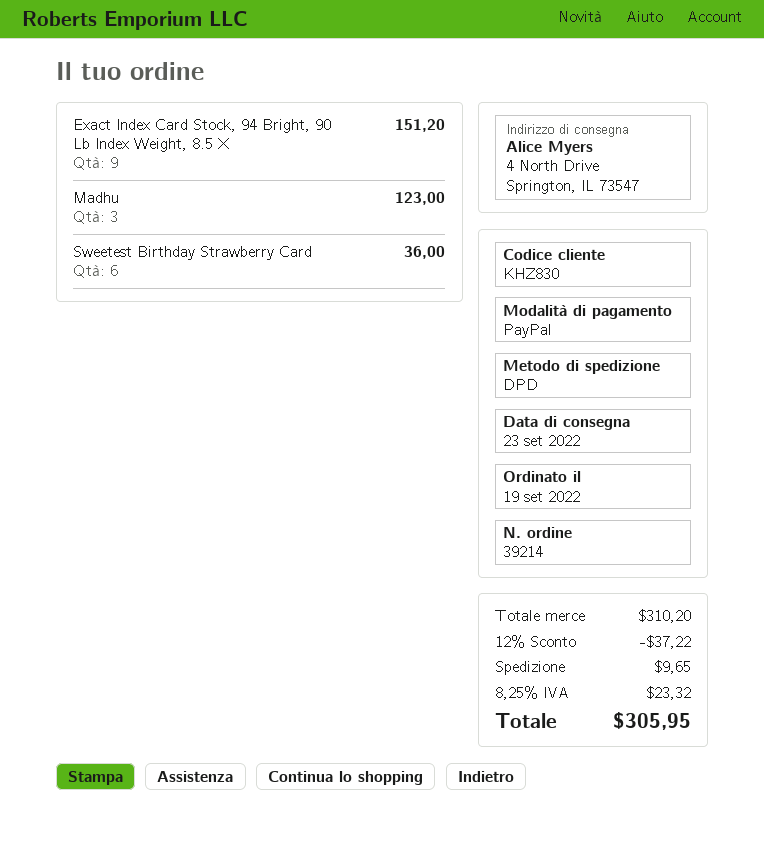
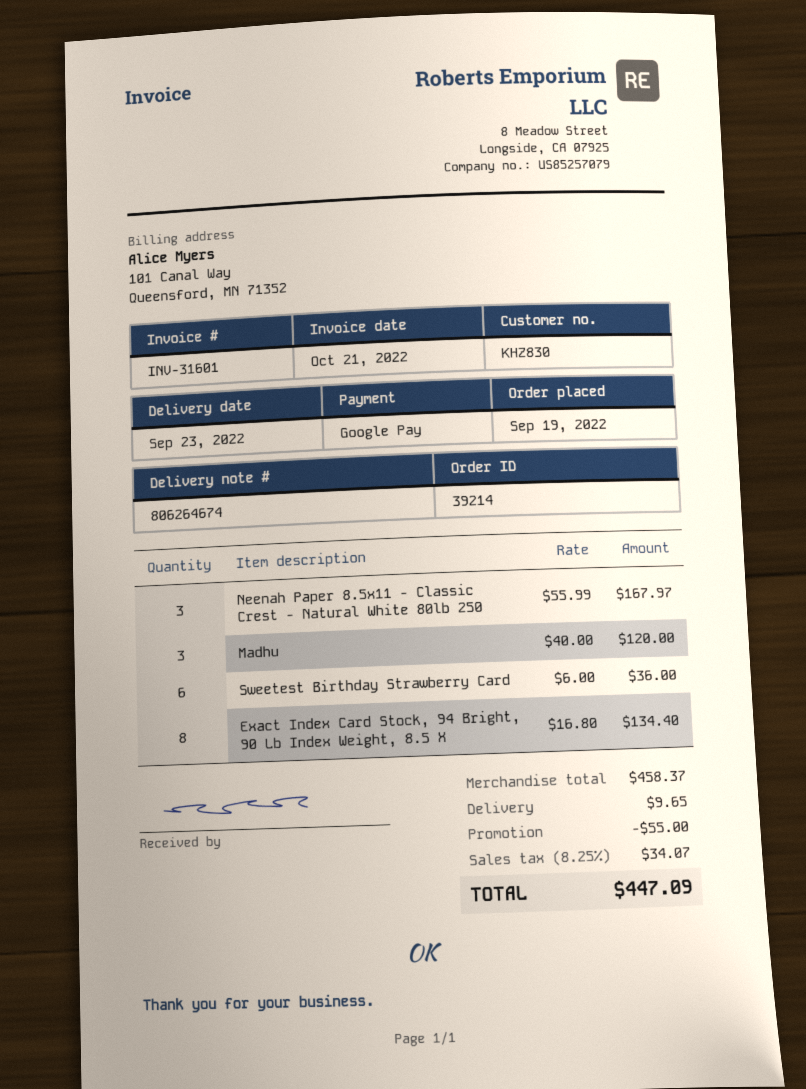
payment method: PayPal -> Google Pay
Exact Index Card Stock, 94 Bright, 90 Lb Index Weight, 8.5 X: 9 for 151.20 -> 8 for 134.40
Madhu: 3 for 123.00 -> 3 for 120.00
Neenah Paper 8.5x11 - Classic Crest - Natural White 80lb 250: none -> 3 for 167.97
subtotal: 310.20 -> 458.37
discount: 37.22 -> 55.00
tax: 8.25% = 23.32 -> 8.25% = 34.07
total: 305.95 -> 447.09

